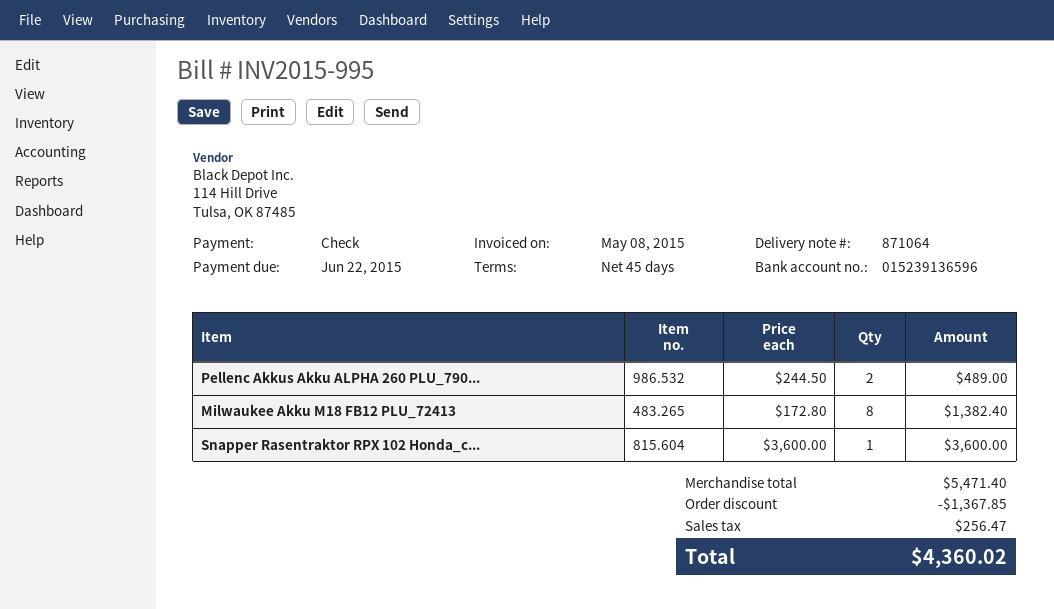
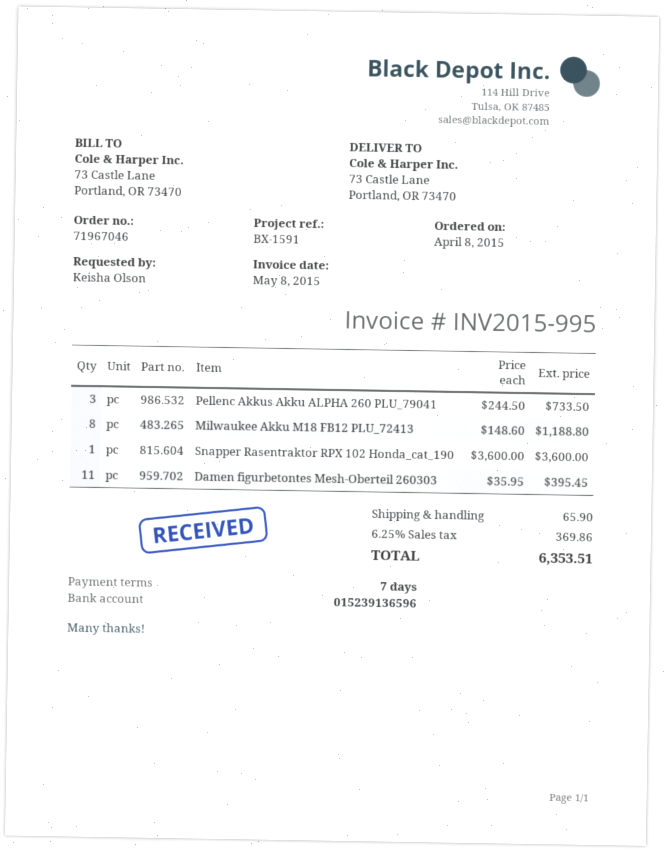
payment terms: 45 days -> 7 days
Pellenc Akkus Akku ALPHA 260 PLU_790...: 2 x 244.50 = 489.00 -> 3 x 244.50 = 733.50
Milwaukee Akku M18 FB12 PLU_72413: 8 x 172.80 = 1382.40 -> 8 x 148.60 = 1188.80
Damen figurbetontes Mesh-Oberteil 260303: none -> 11 x 35.95 = 395.45
discount: 1367.85 -> none
shipping: none -> 65.90
tax: 256.47 -> 369.86
total: 4360.02 -> 6353.51

